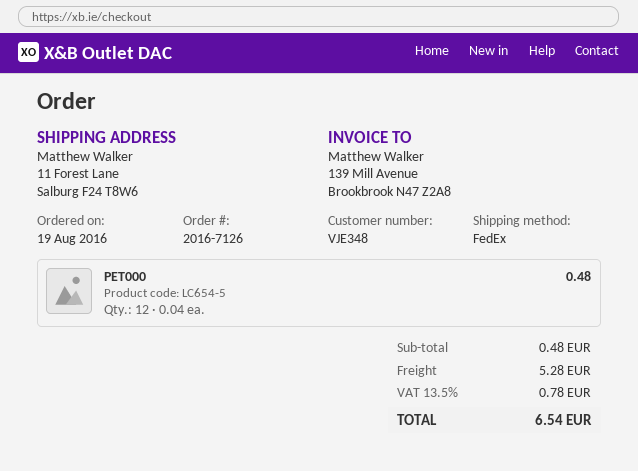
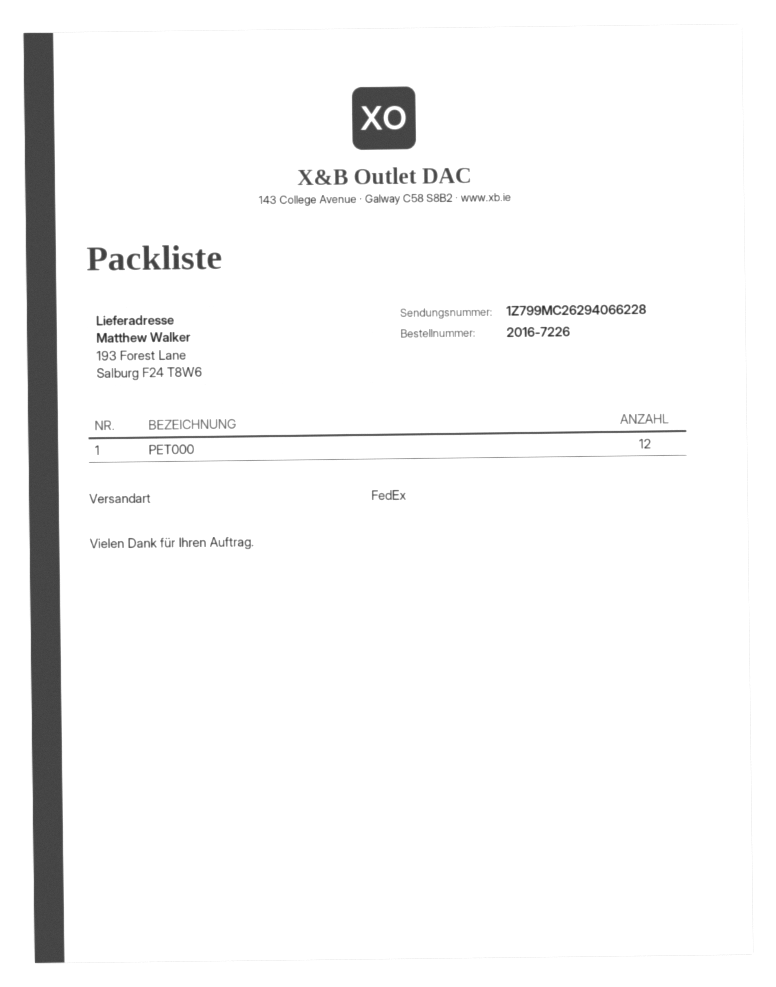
order number: 2016-7126 -> 2016-7226
ship to: 11 Forest Lane, Salburg F24 T8W6 -> 193 Forest Lane, Salburg F24 T8W6

